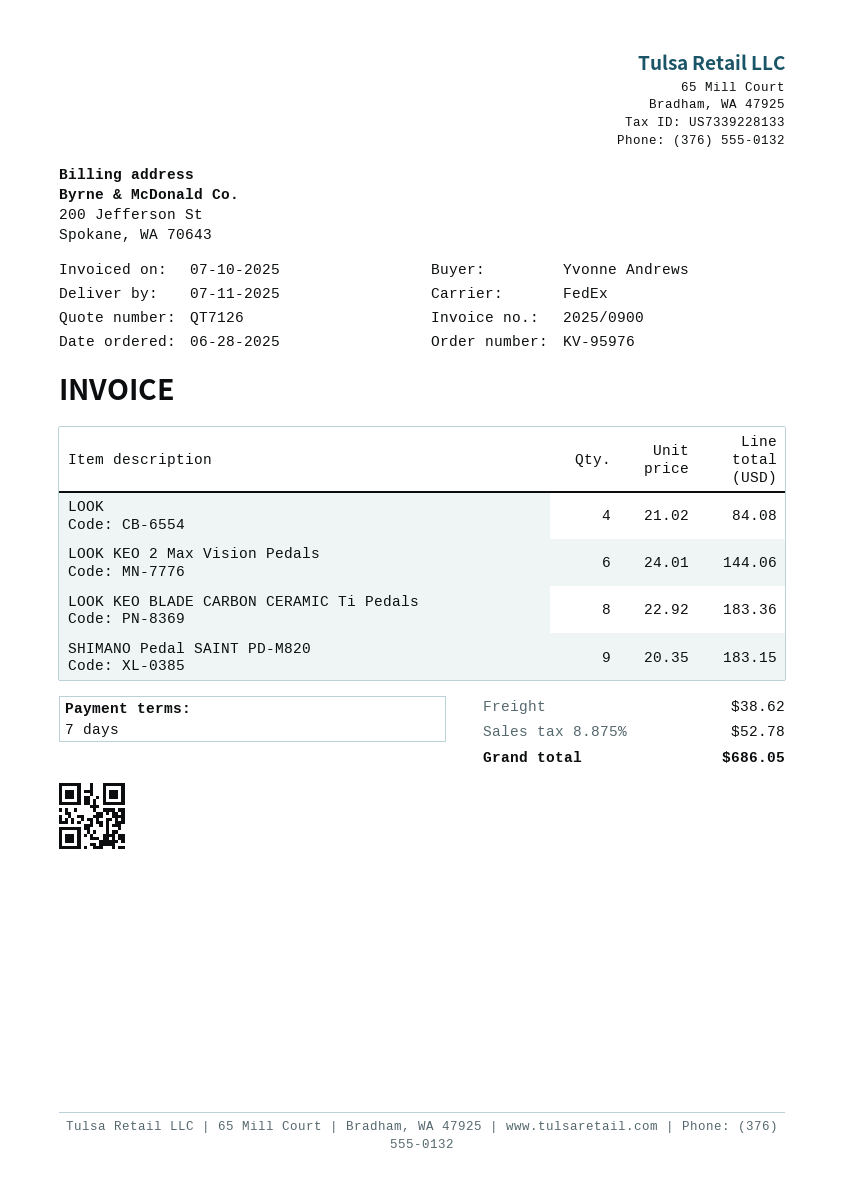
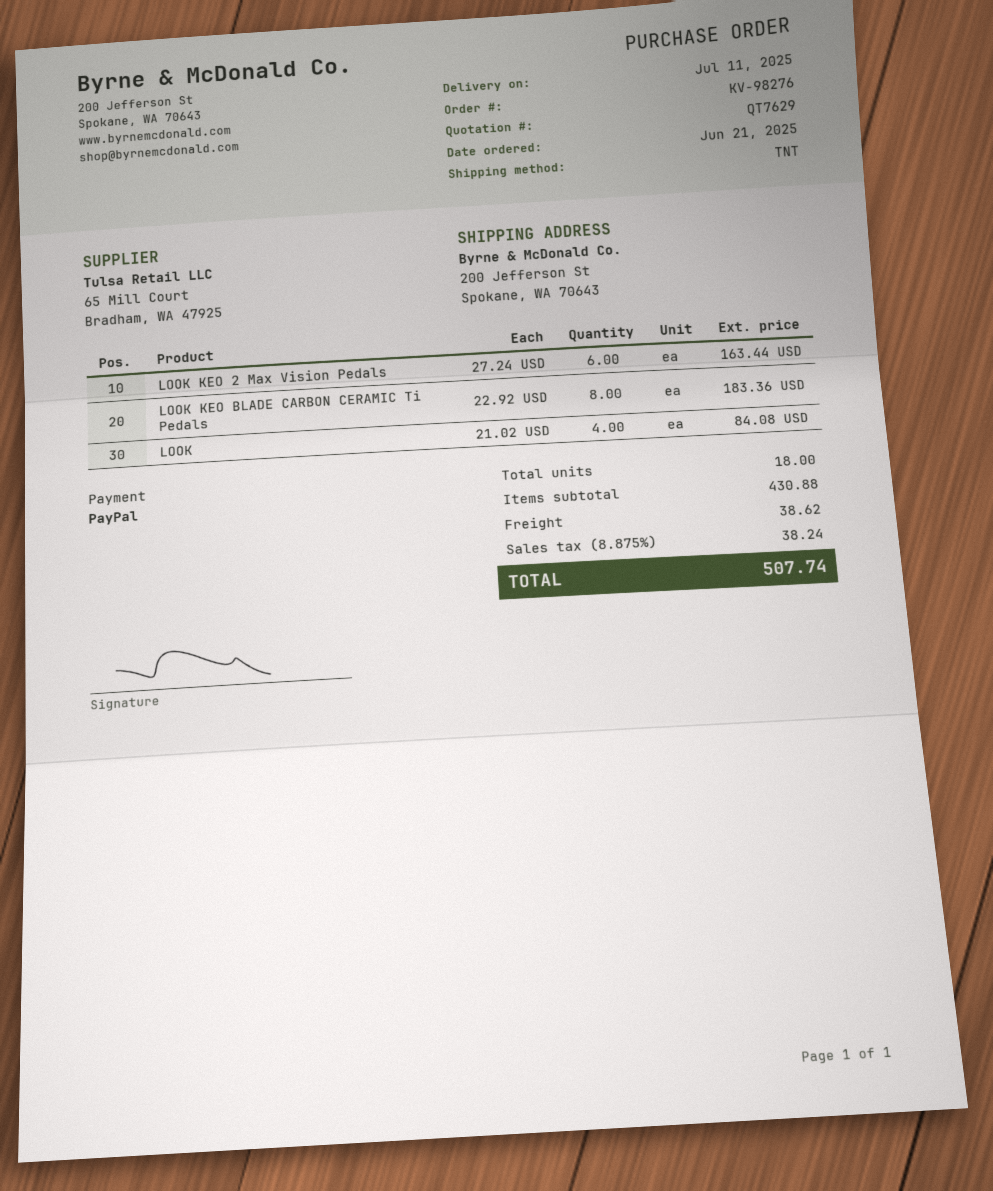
quote number: QT7126 -> QT7629
order number: KV-95976 -> KV-98276
order date: 2025-06-28 -> 2025-06-21
shipping method: FedEx -> TNT
LOOK KEO 2 Max Vision Pedals: 6 x 24.01 = 144.06 -> 6 x 27.24 = 163.44
SHIMANO Pedal SAINT PD-M820: 9 x 20.35 = 183.15 -> none
tax: 8.875% = 52.78 -> 8.875% = 38.24
total: 686.05 -> 507.74

